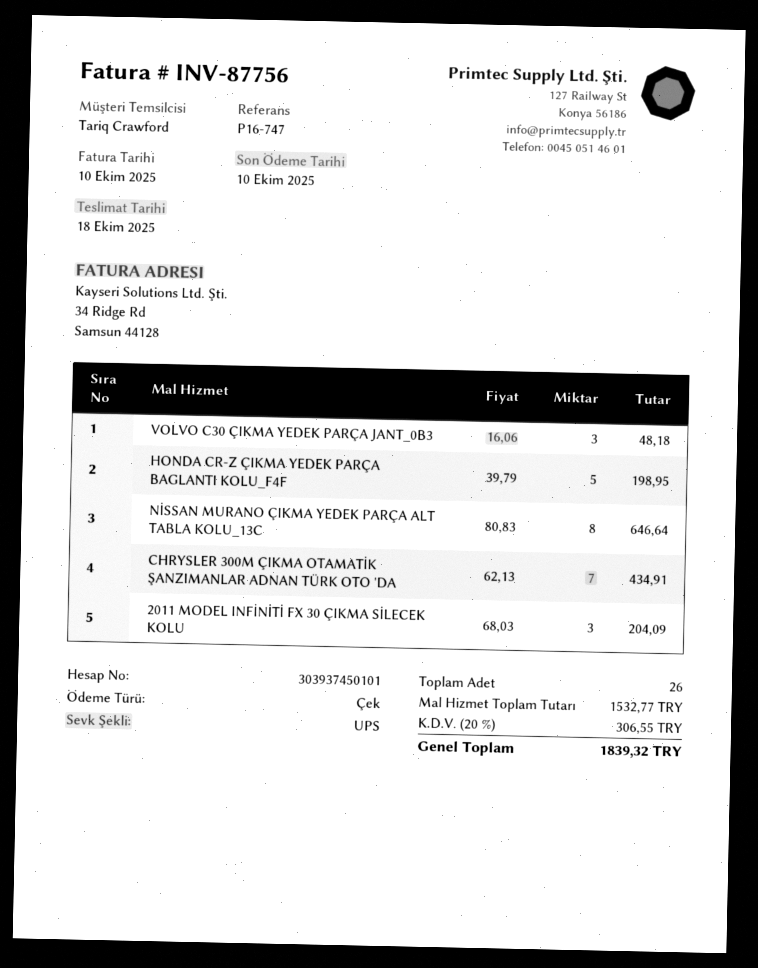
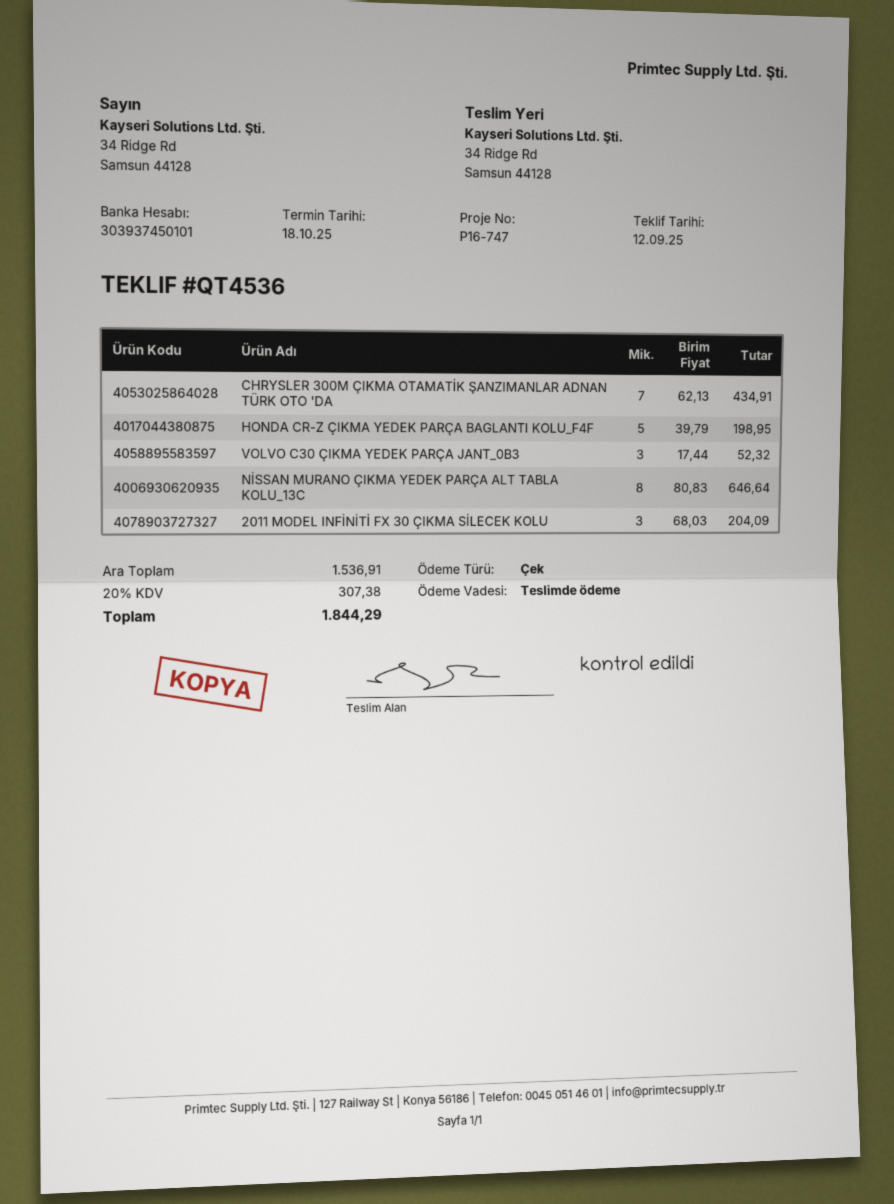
VOLVO C30 ÇIKMA YEDEK PARÇA JANT_0B3: 3 x 16.06 = 48.18 -> 3 x 17.44 = 52.32
subtotal: 1532.77 -> 1536.91
tax: 20% = 306.55 -> 20% = 307.38
total: 1839.32 -> 1844.29

